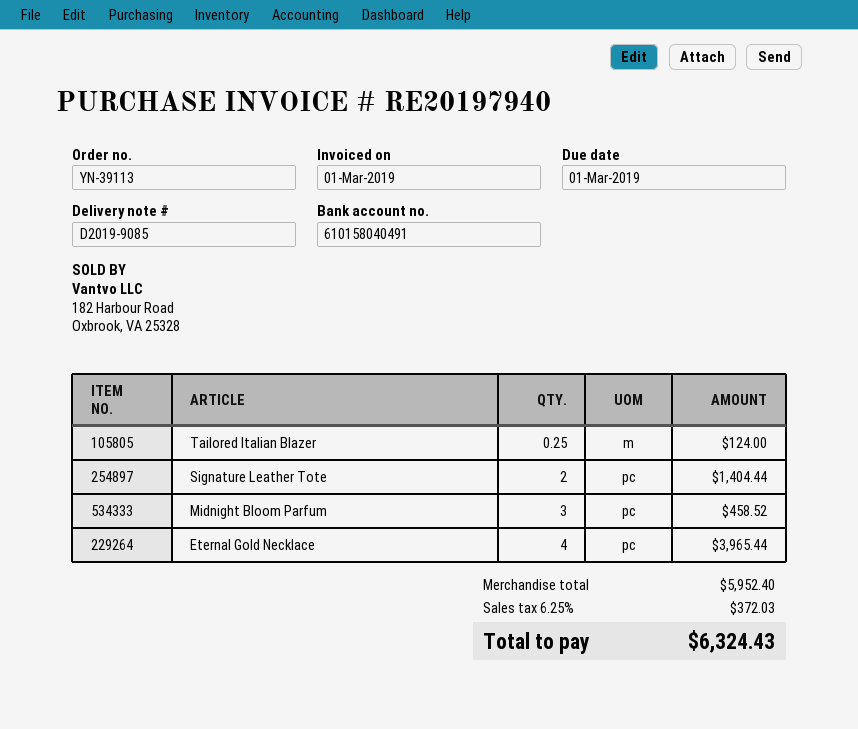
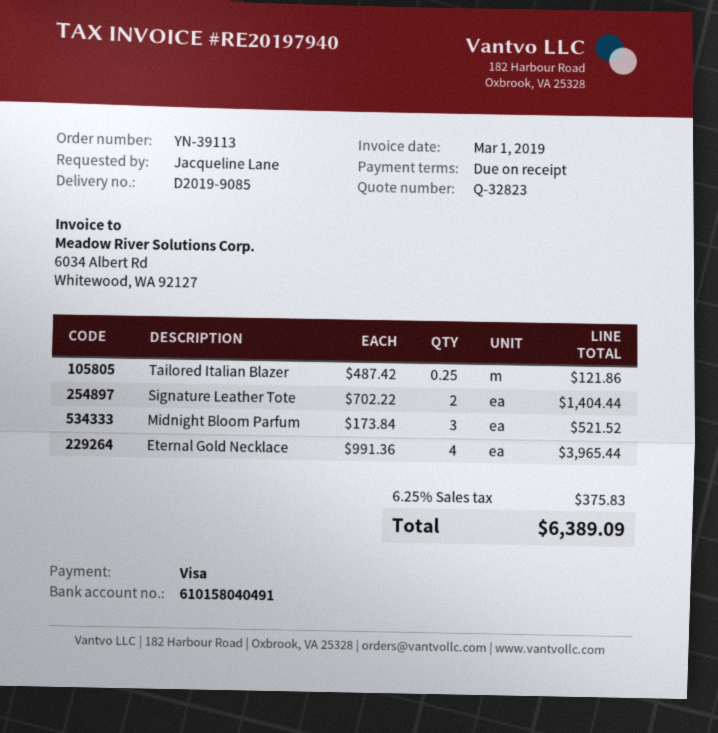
Tailored Italian Blazer: 0.25 for 124.00 -> 0.25 for 121.86
Midnight Bloom Parfum: 3 for 458.52 -> 3 for 521.52
tax: 6.25% = 372.03 -> 6.25% = 375.83
total: 6324.43 -> 6389.09

